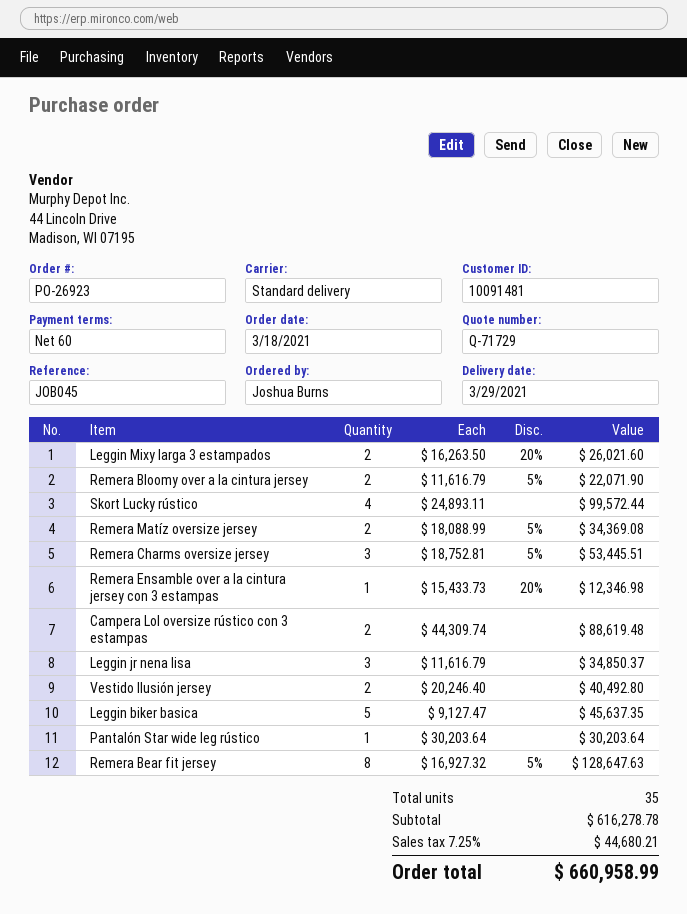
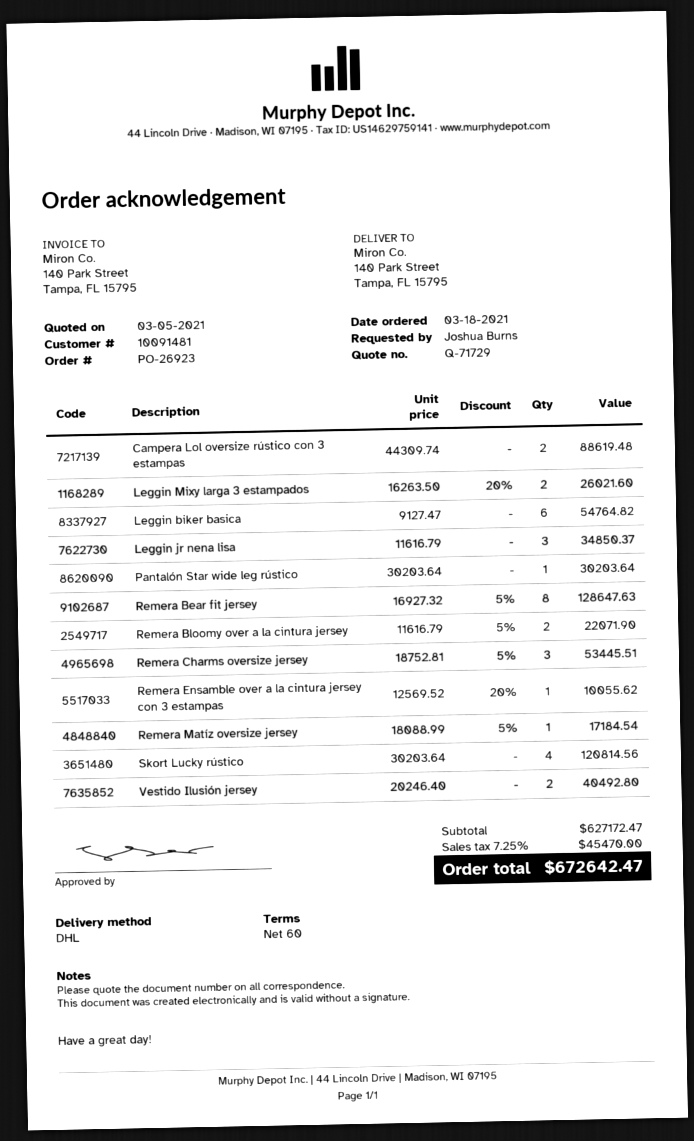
shipping method: standard -> DHL
Skort Lucky rústico: 4 x 24893.11 = 99572.44 -> 4 x 30203.64 = 120814.56
Remera Matíz oversize jersey: 2 x 18088.99 - 5% = 34369.08 -> 1 x 18088.99 - 5% = 17184.54
Remera Ensamble over a la cintura jersey con 3 estampas: 1 x 15433.73 - 20% = 12346.98 -> 1 x 12569.52 - 20% = 10055.62
Leggin biker basica: 5 x 9127.47 = 45637.35 -> 6 x 9127.47 = 54764.82
subtotal: 616278.78 -> 627172.47
tax: 7.25% = 44680.21 -> 7.25% = 45470.00
total: 660958.99 -> 672642.47

